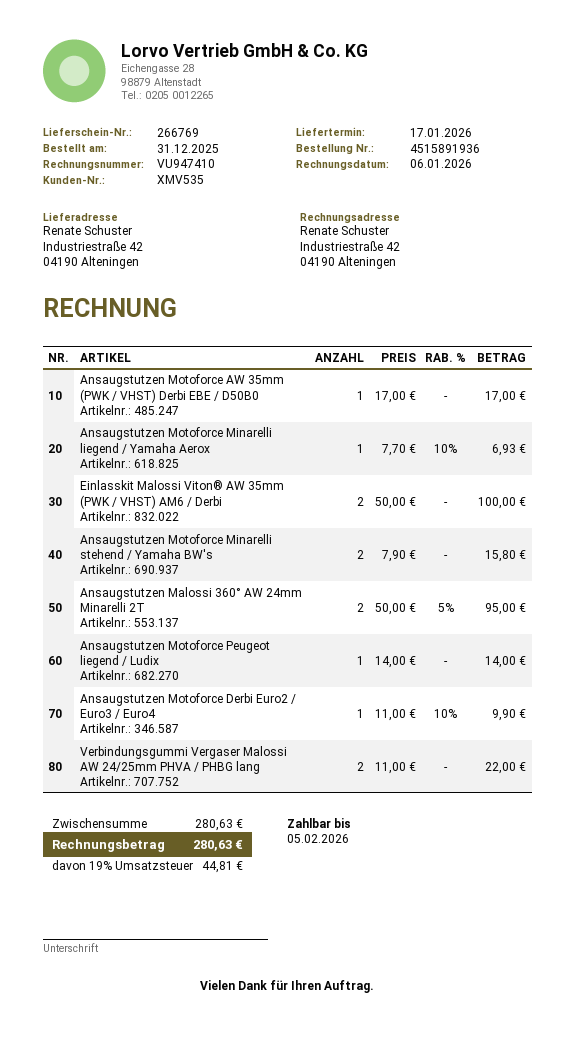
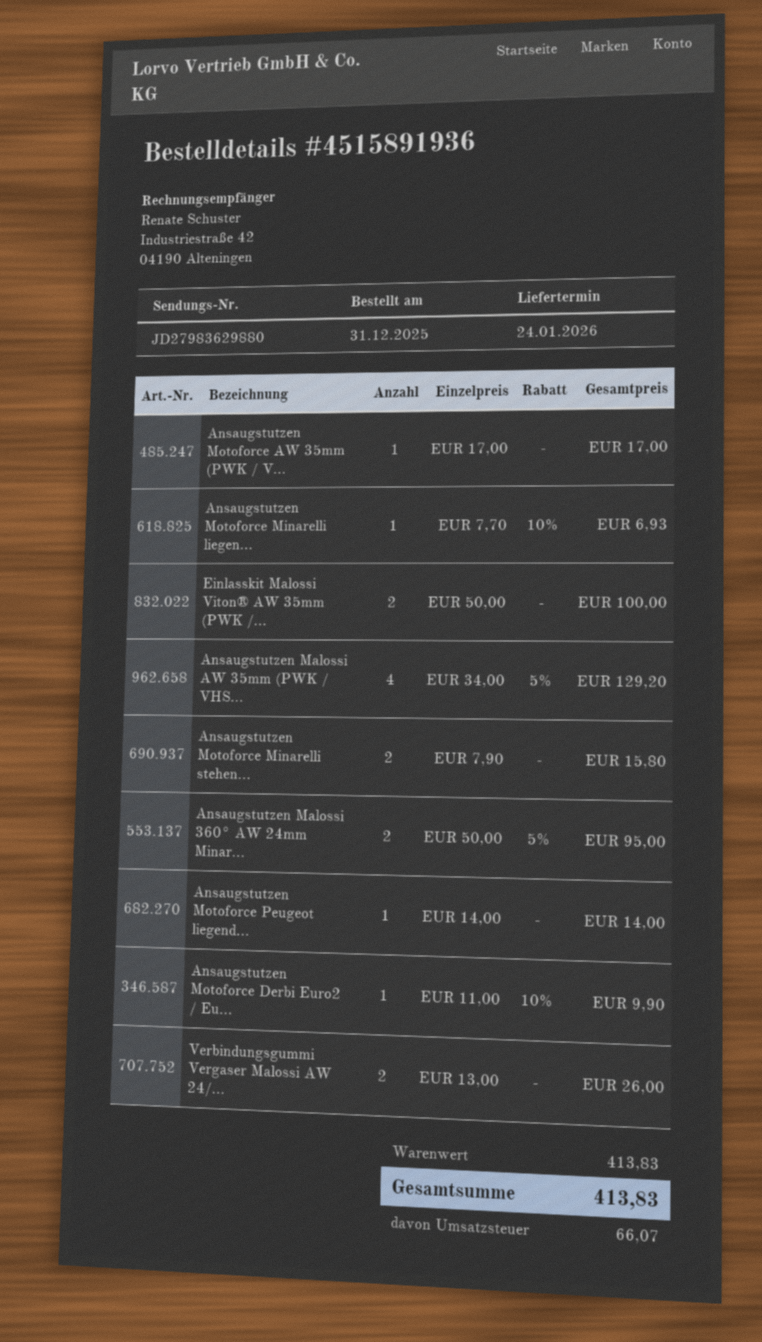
delivery date: 2026-01-17 -> 2026-01-24
Verbindungsgummi Vergaser Malossi AW 24/25mm PHVA / PHBG lang: 2 x 11.00 = 22.00 -> 2 x 13.00 = 26.00
Ansaugstutzen Malossi AW 35mm (PWK / VHS...: none -> 4 x 34.00 - 5% = 129.20
subtotal: 280.63 -> 413.83
tax: 44.81 -> 66.07
total: 280.63 -> 413.83

